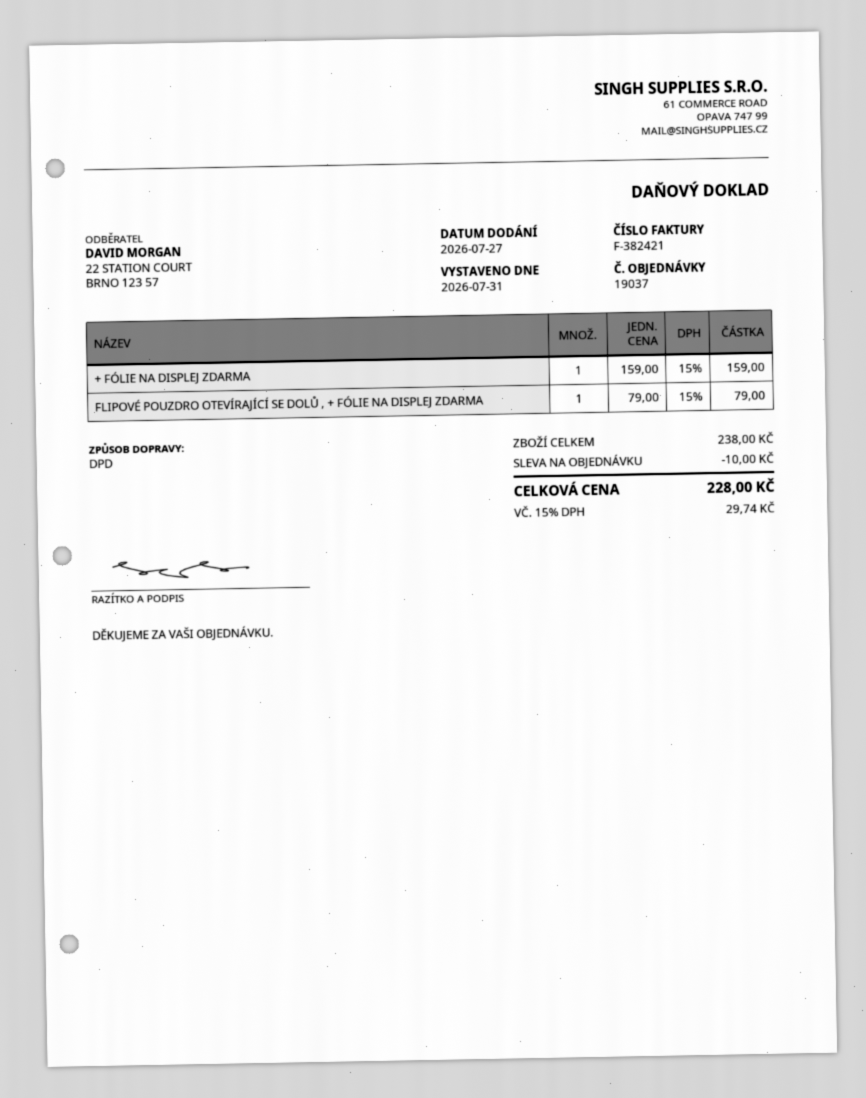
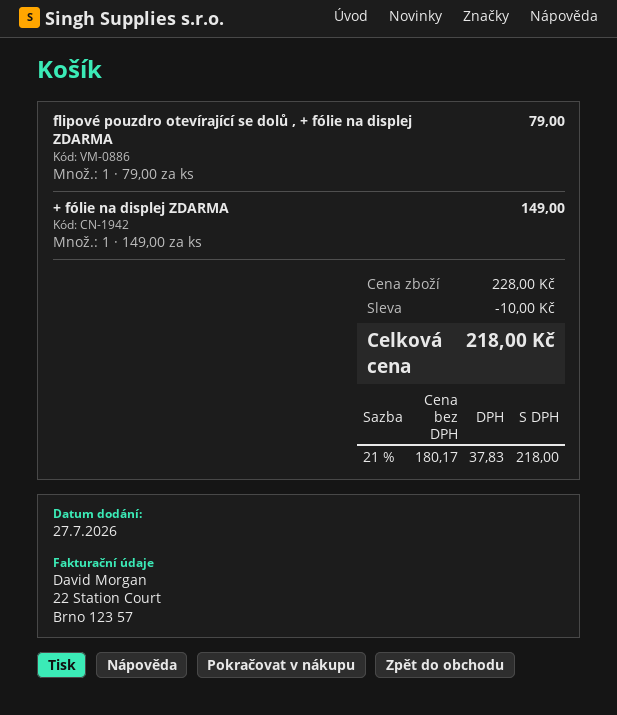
+ FÓLIE NA DISPLEJ ZDARMA: 1 x 159.00 = 159.00 -> 1 x 149.00 = 149.00
subtotal: 238.00 -> 228.00
tax: 15% = 29.74 -> 21% = 37.83
total: 228.00 -> 218.00

